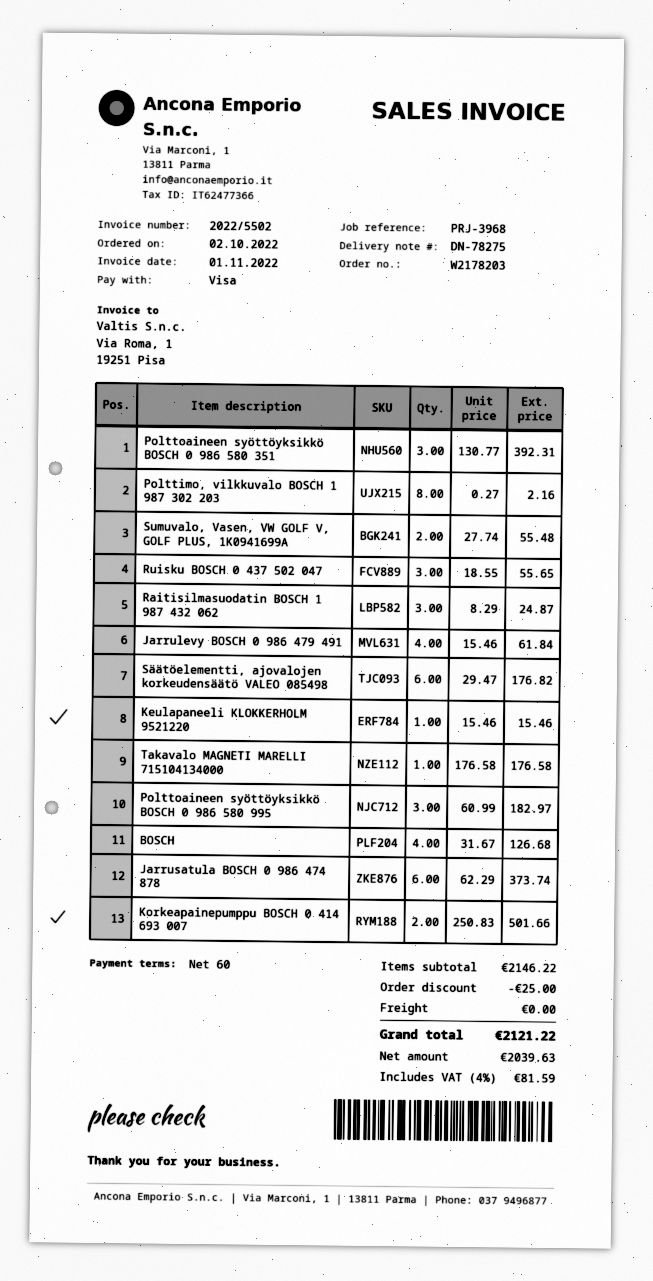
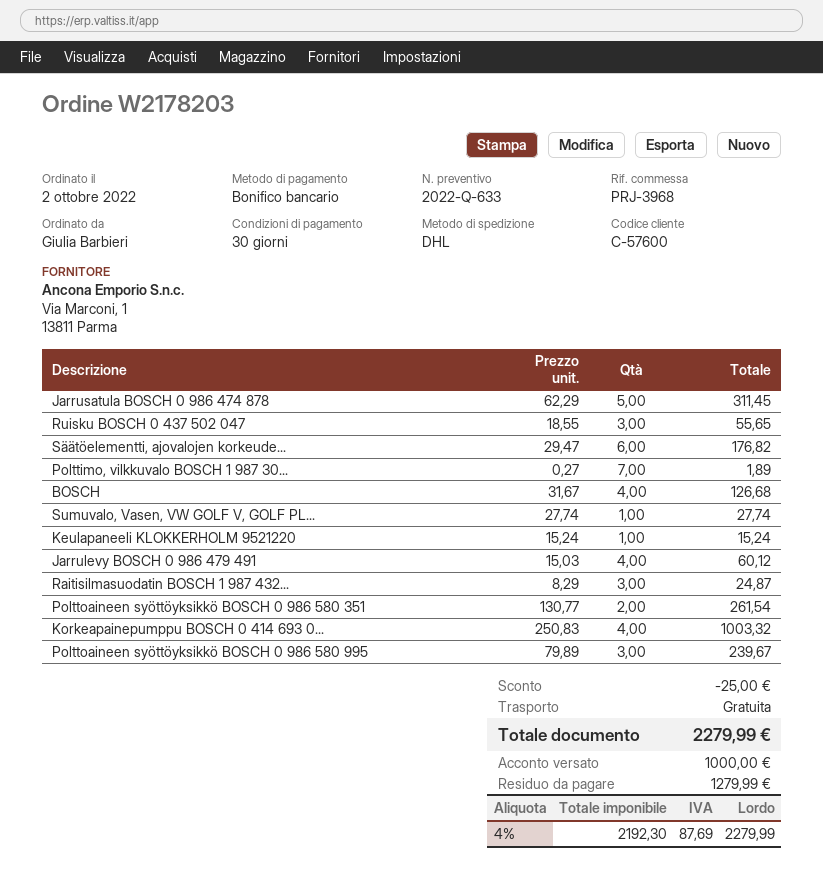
payment terms: 60 days -> 30 days
payment method: Visa -> bank transfer
Polttoaineen syöttöyksikkö BOSCH 0 986 580 351: 3 x 130.77 = 392.31 -> 2 x 130.77 = 261.54
Polttimo, vilkkuvalo BOSCH 1 987 302 203: 8 x 0.27 = 2.16 -> 7 x 0.27 = 1.89
Sumuvalo, Vasen, VW GOLF V, GOLF PLUS, 1K0941699A: 2 x 27.74 = 55.48 -> 1 x 27.74 = 27.74
Jarrulevy BOSCH 0 986 479 491: 4 x 15.46 = 61.84 -> 4 x 15.03 = 60.12
Keulapaneeli KLOKKERHOLM 9521220: 1 x 15.46 = 15.46 -> 1 x 15.24 = 15.24
Takavalo MAGNETI MARELLI 715104134000: 1 x 176.58 = 176.58 -> none
Polttoaineen syöttöyksikkö BOSCH 0 986 580 995: 3 x 60.99 = 182.97 -> 3 x 79.89 = 239.67
Jarrusatula BOSCH 0 986 474 878: 6 x 62.29 = 373.74 -> 5 x 62.29 = 311.45
Korkeapainepumppu BOSCH 0 414 693 007: 2 x 250.83 = 501.66 -> 4 x 250.83 = 1003.32
net: 2039.63 -> 2192.30
tax: 4% = 81.59 -> 4% = 87.69
total: 2121.22 -> 2279.99

